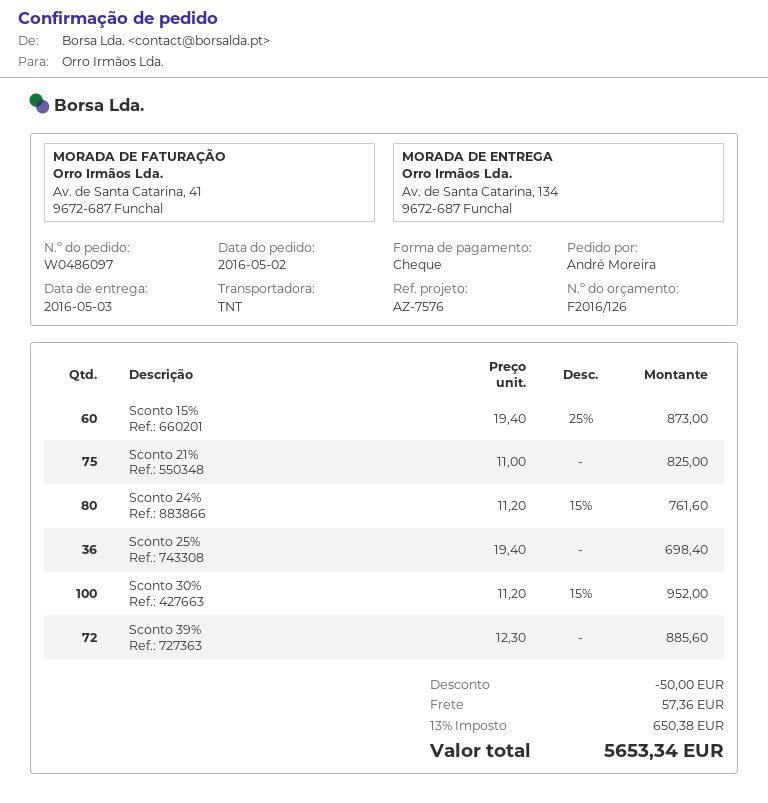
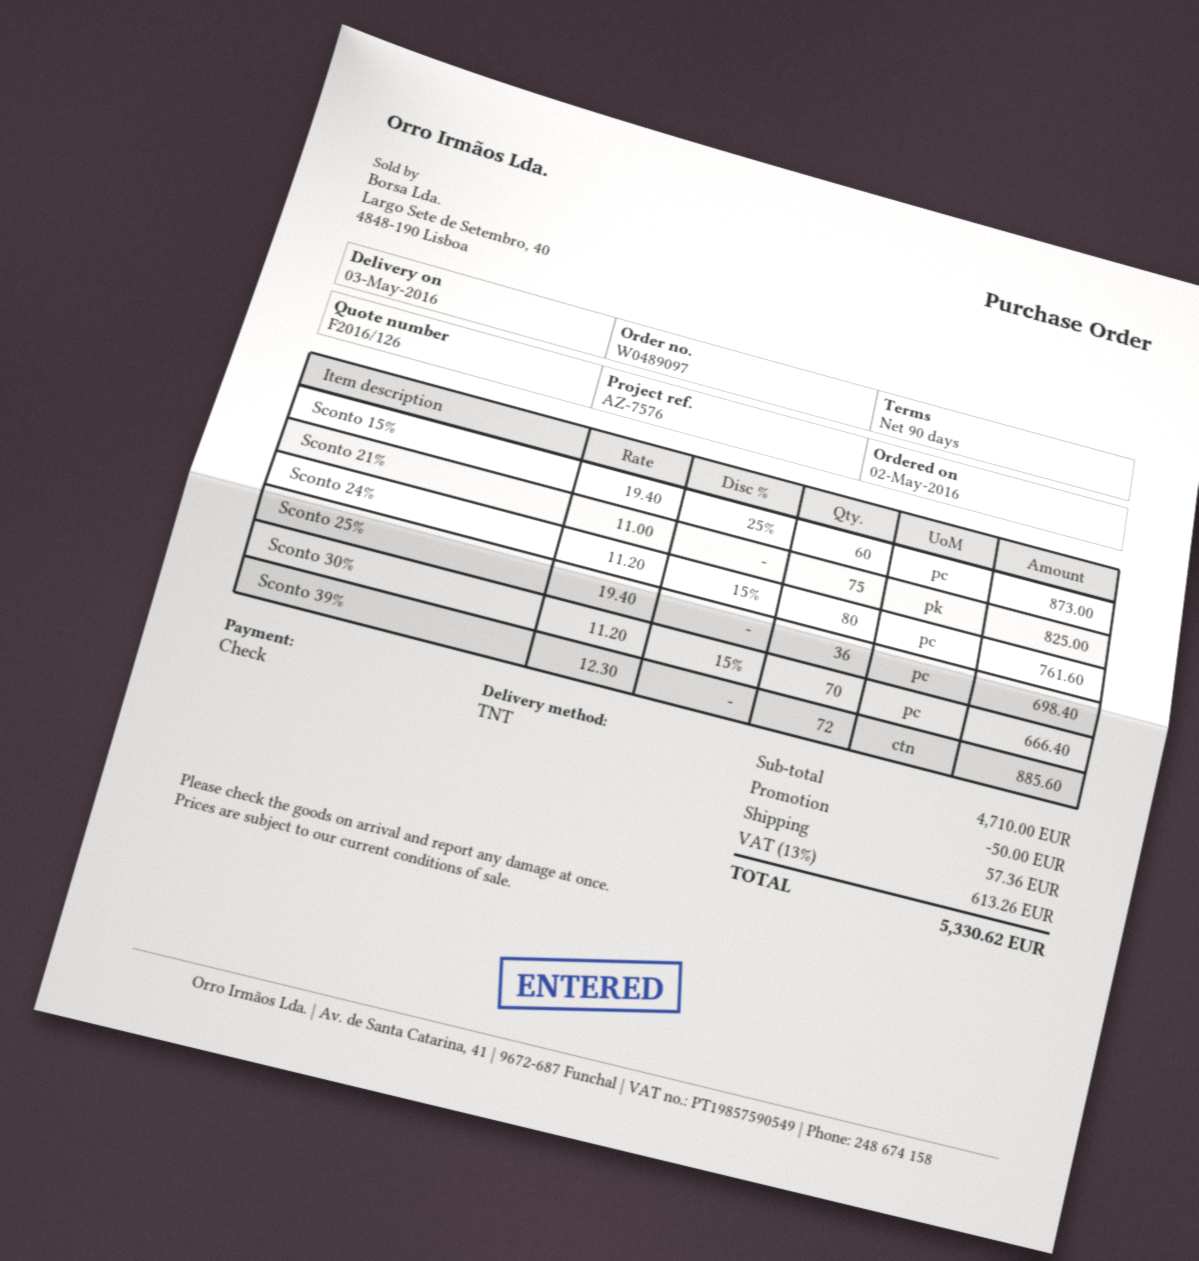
order number: W0486097 -> W0489097
Sconto 30%: 100 x 11.20 - 15% = 952.00 -> 70 x 11.20 - 15% = 666.40
tax: 13% = 650.38 -> 13% = 613.26
total: 5653.34 -> 5330.62

